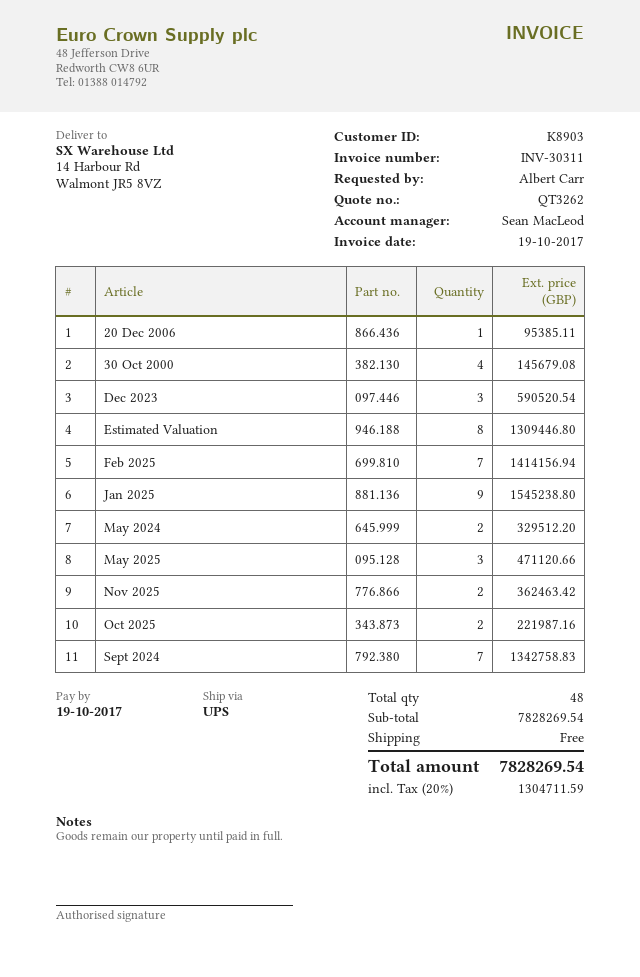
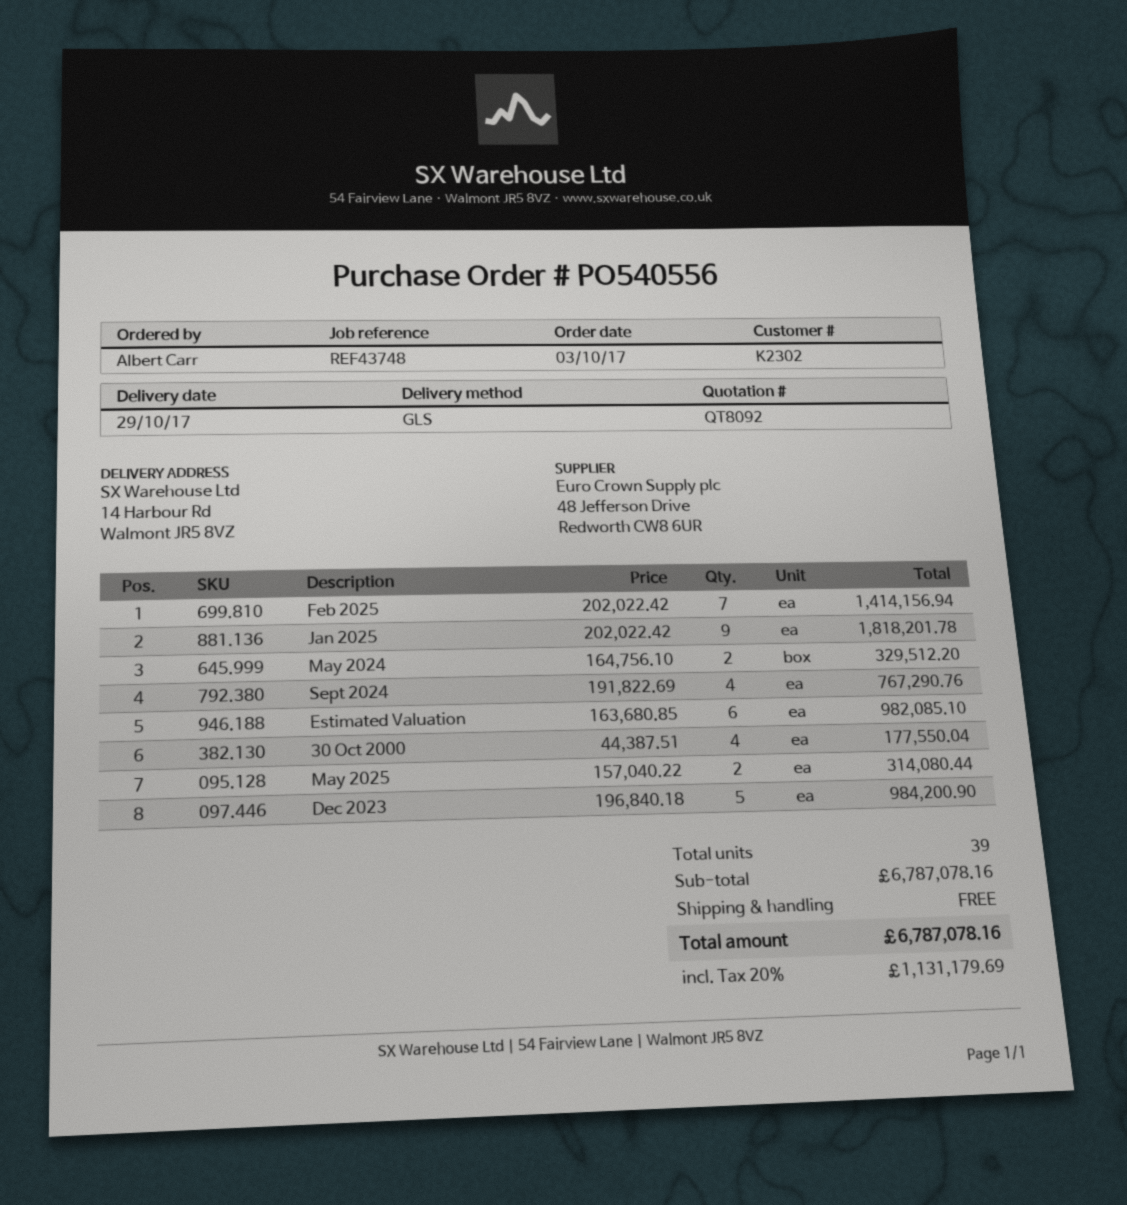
quote number: QT3262 -> QT8092
customer number: K8903 -> K2302
shipping method: UPS -> GLS
20 Dec 2006: 1 for 95385.11 -> none
30 Oct 2000: 4 for 145679.08 -> 4 for 177550.04
Dec 2023: 3 for 590520.54 -> 5 for 984200.90
Estimated Valuation: 8 for 1309446.80 -> 6 for 982085.10
Jan 2025: 9 for 1545238.80 -> 9 for 1818201.78
May 2025: 3 for 471120.66 -> 2 for 314080.44
Nov 2025: 2 for 362463.42 -> none
Oct 2025: 2 for 221987.16 -> none
Sept 2024: 7 for 1342758.83 -> 4 for 767290.76
total quantity: 48 -> 39
subtotal: 7828269.54 -> 6787078.16
tax: 20% = 1304711.59 -> 20% = 1131179.69
total: 7828269.54 -> 6787078.16

